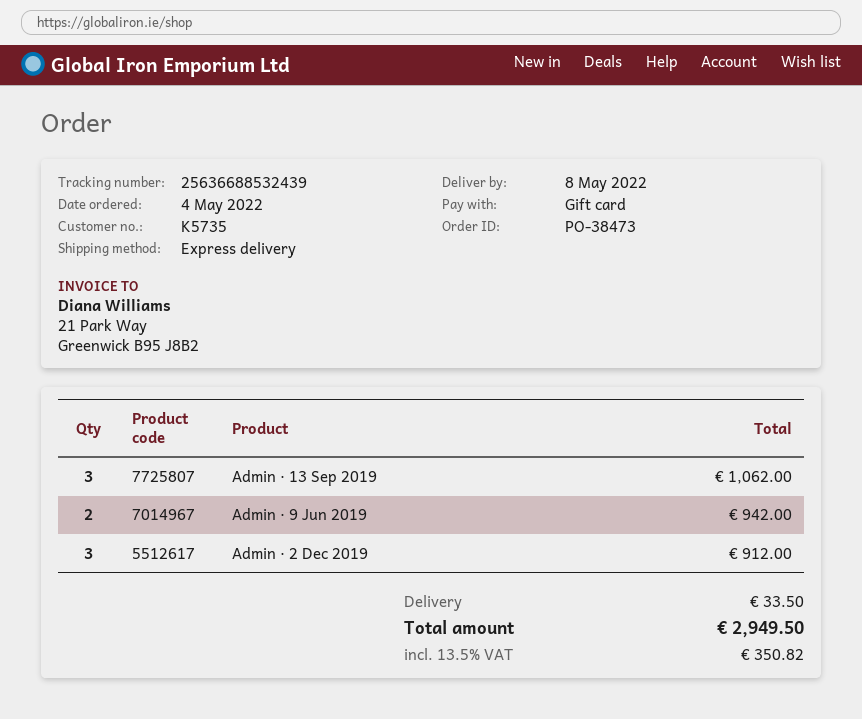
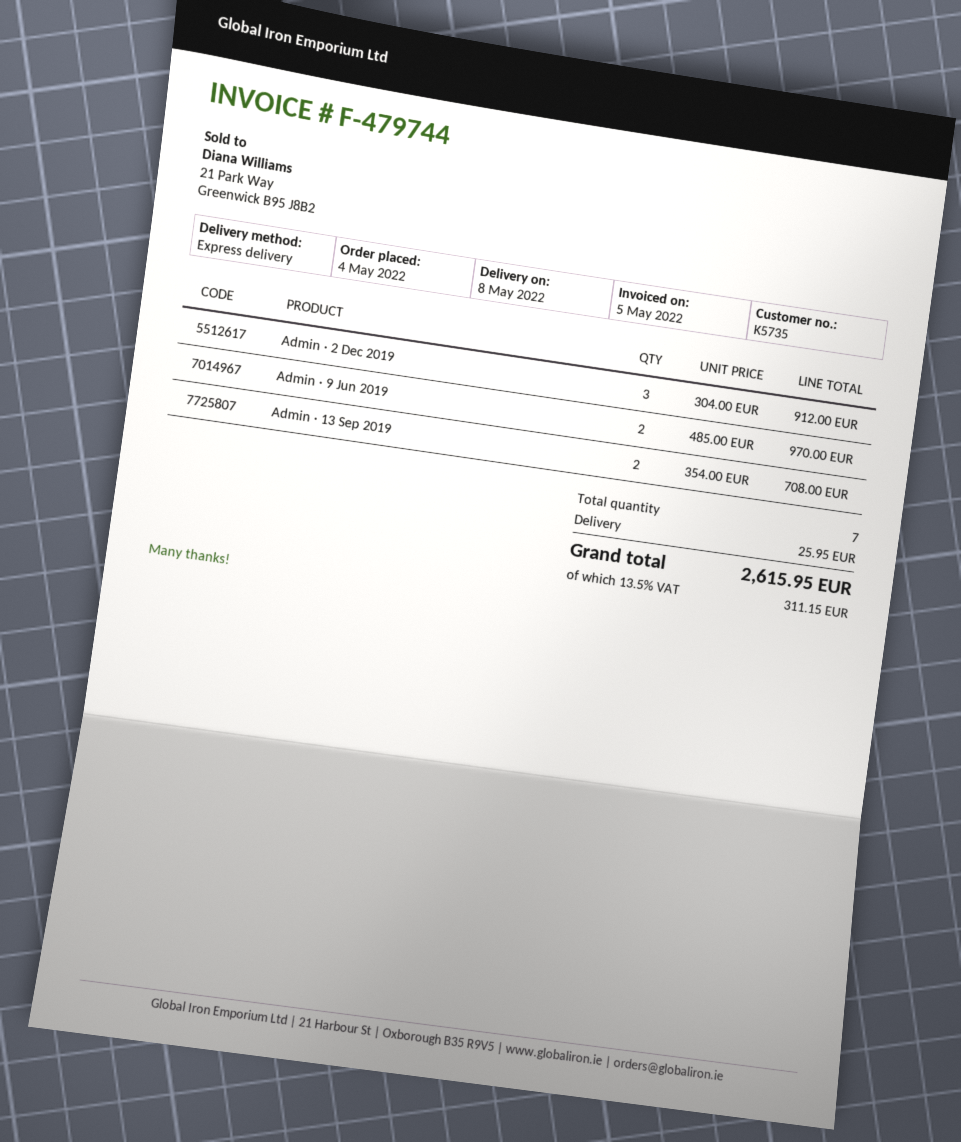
Admin · 13 Sep 2019: 3 for 1062.00 -> 2 for 708.00
Admin · 9 Jun 2019: 2 for 942.00 -> 2 for 970.00
shipping: 33.50 -> 25.95
tax: 13.5% = 350.82 -> 13.5% = 311.15
total: 2949.50 -> 2615.95

